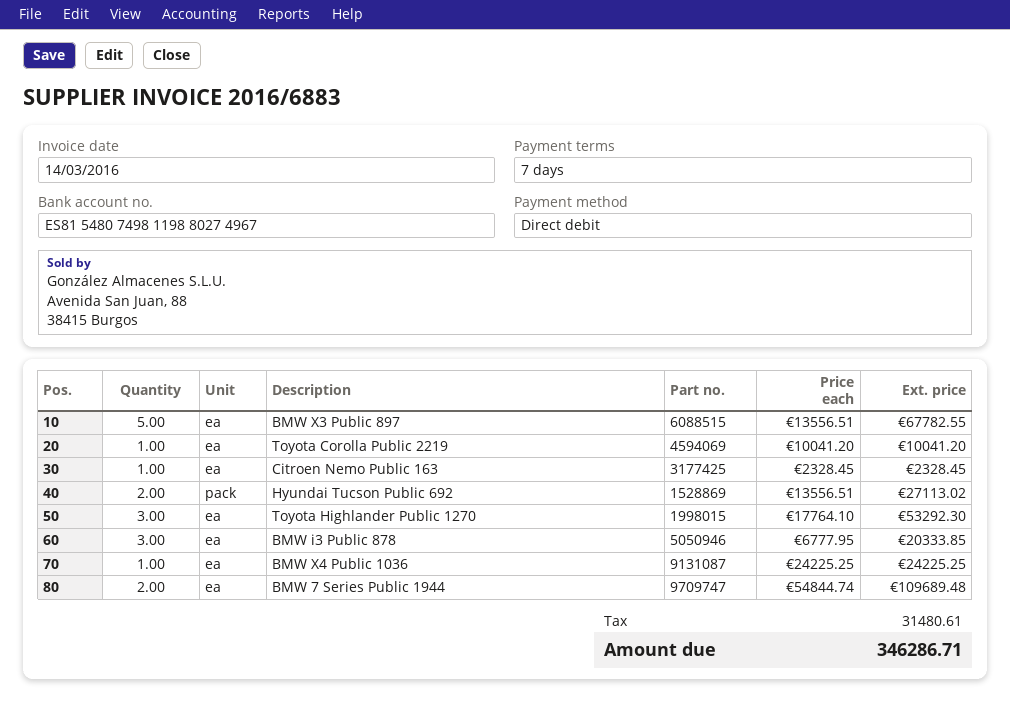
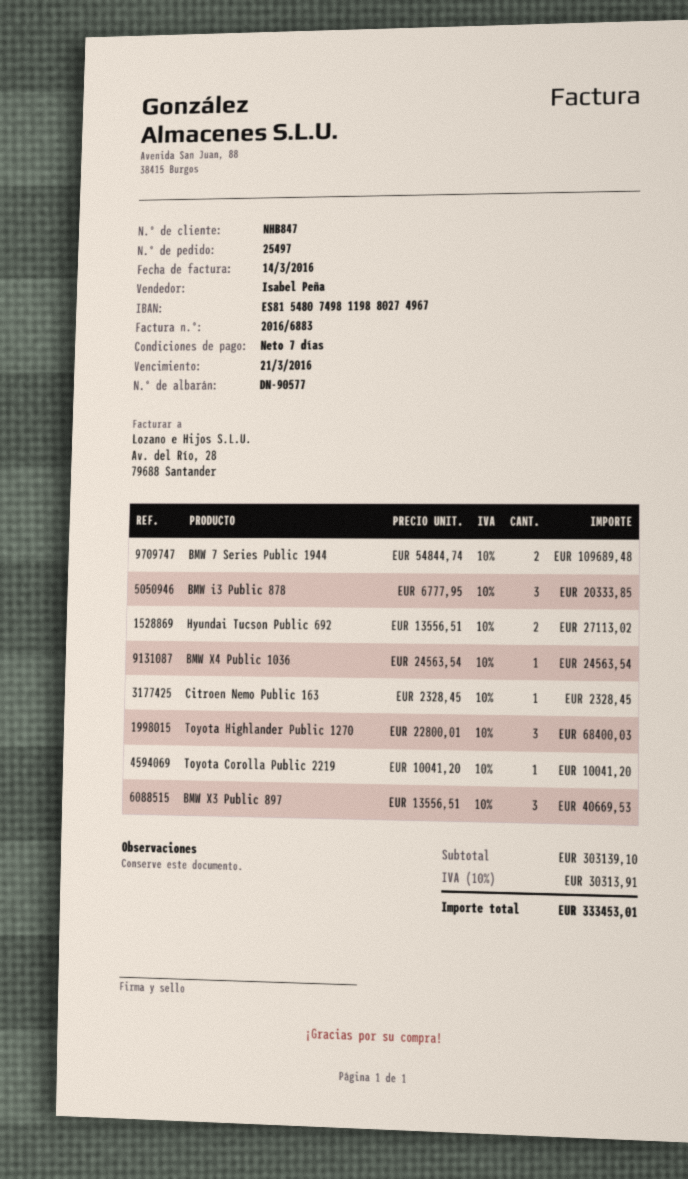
BMW X3 Public 897: 5 x 13556.51 = 67782.55 -> 3 x 13556.51 = 40669.53
Toyota Highlander Public 1270: 3 x 17764.10 = 53292.30 -> 3 x 22800.01 = 68400.03
BMW X4 Public 1036: 1 x 24225.25 = 24225.25 -> 1 x 24563.54 = 24563.54
tax: 31480.61 -> 30313.91
total: 346286.71 -> 333453.01

